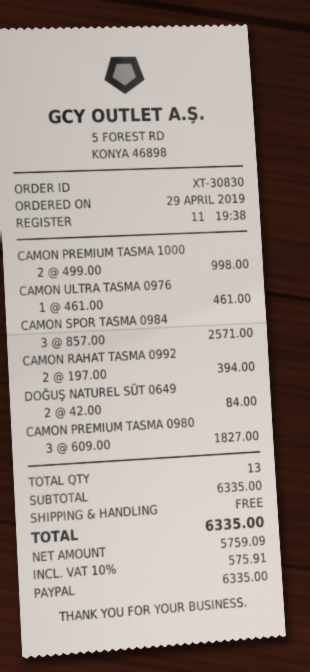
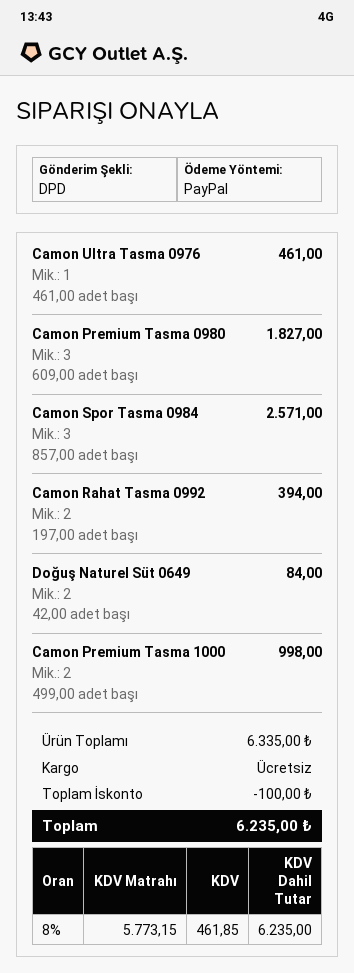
discount: none -> 100.00
net: 5759.09 -> 5773.15
tax: 10% = 575.91 -> 8% = 461.85
total: 6335.00 -> 6235.00

